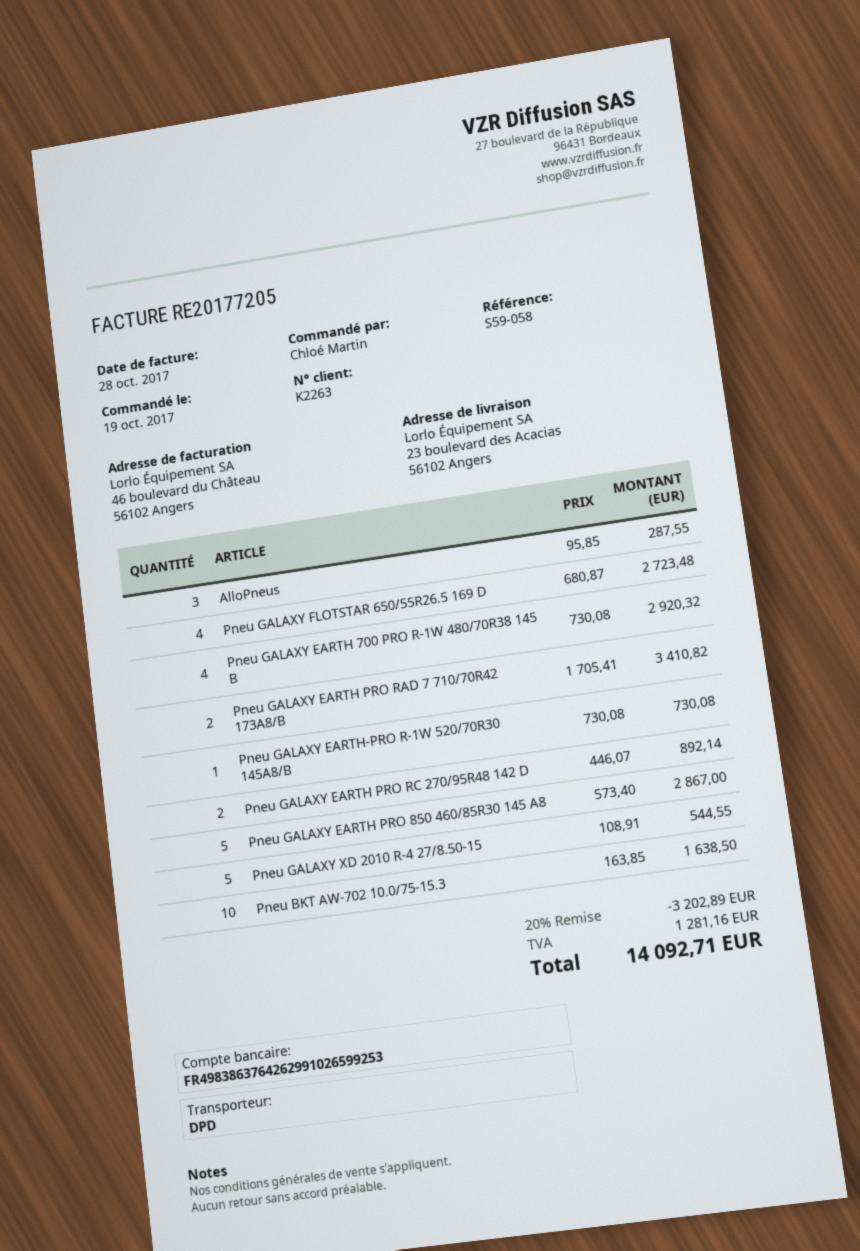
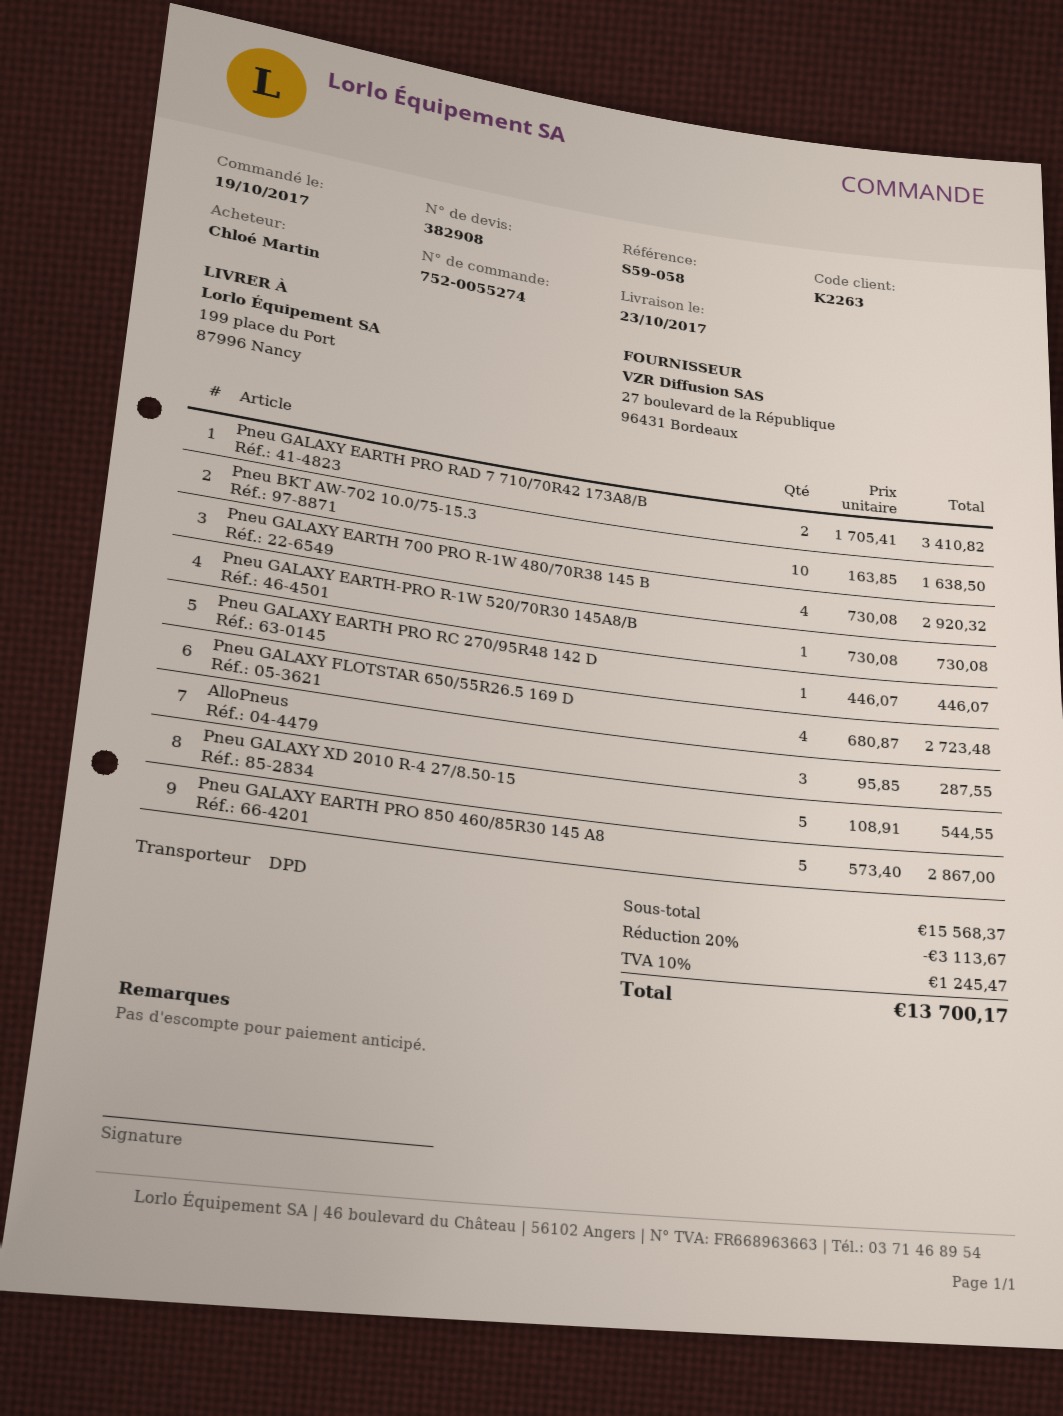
ship to: 23 boulevard des Acacias, 56102 Angers -> 199 place du Port, 87996 Nancy
Pneu GALAXY EARTH PRO RC 270/95R48 142 D: 2 x 446.07 = 892.14 -> 1 x 446.07 = 446.07
discount: 20% = 3202.89 -> 20% = 3113.67
tax: 1281.16 -> 1245.47
total: 14092.71 -> 13700.17

